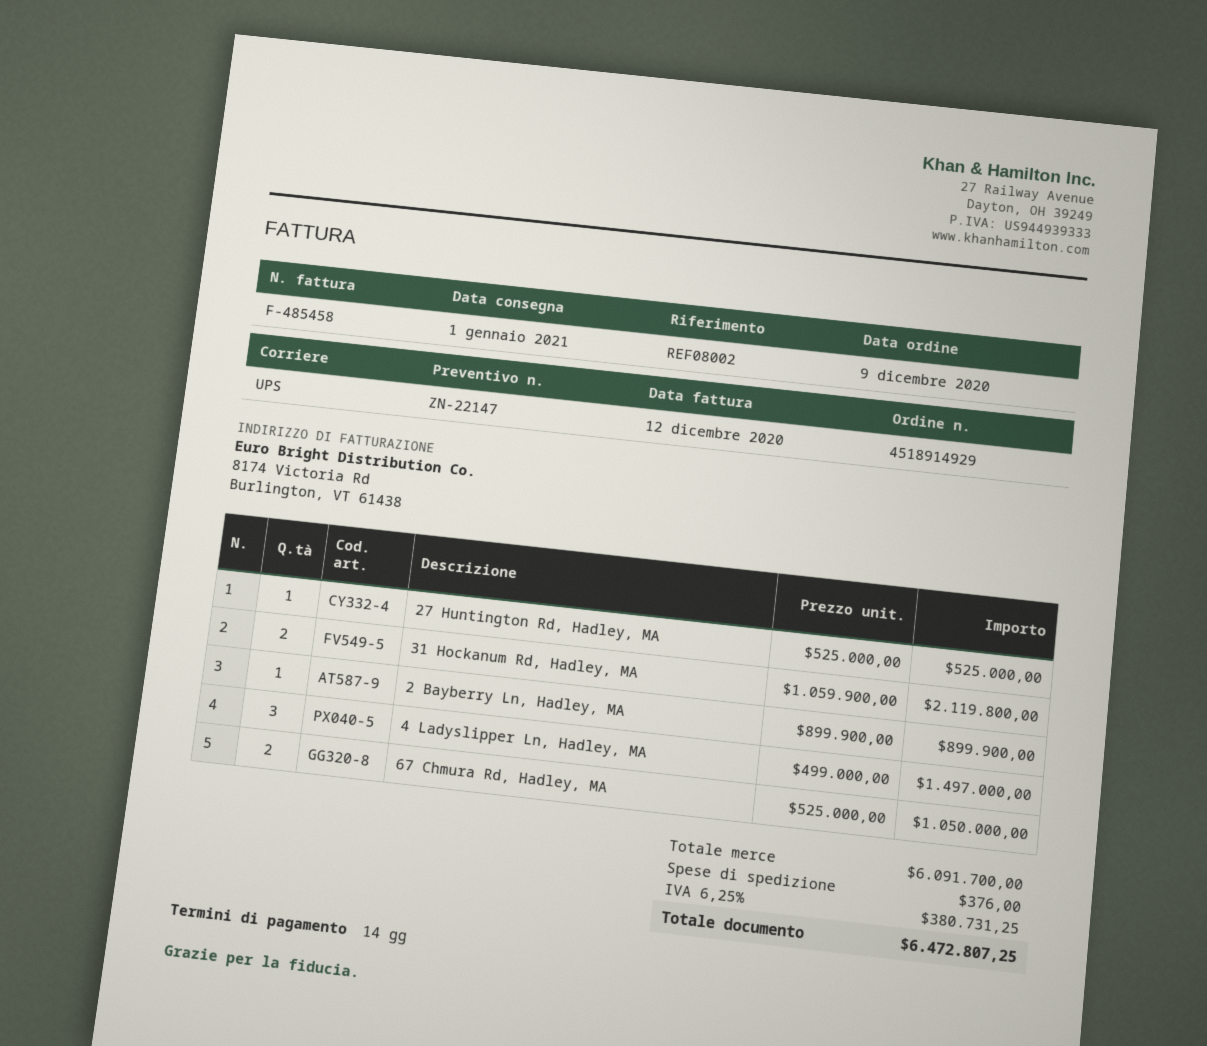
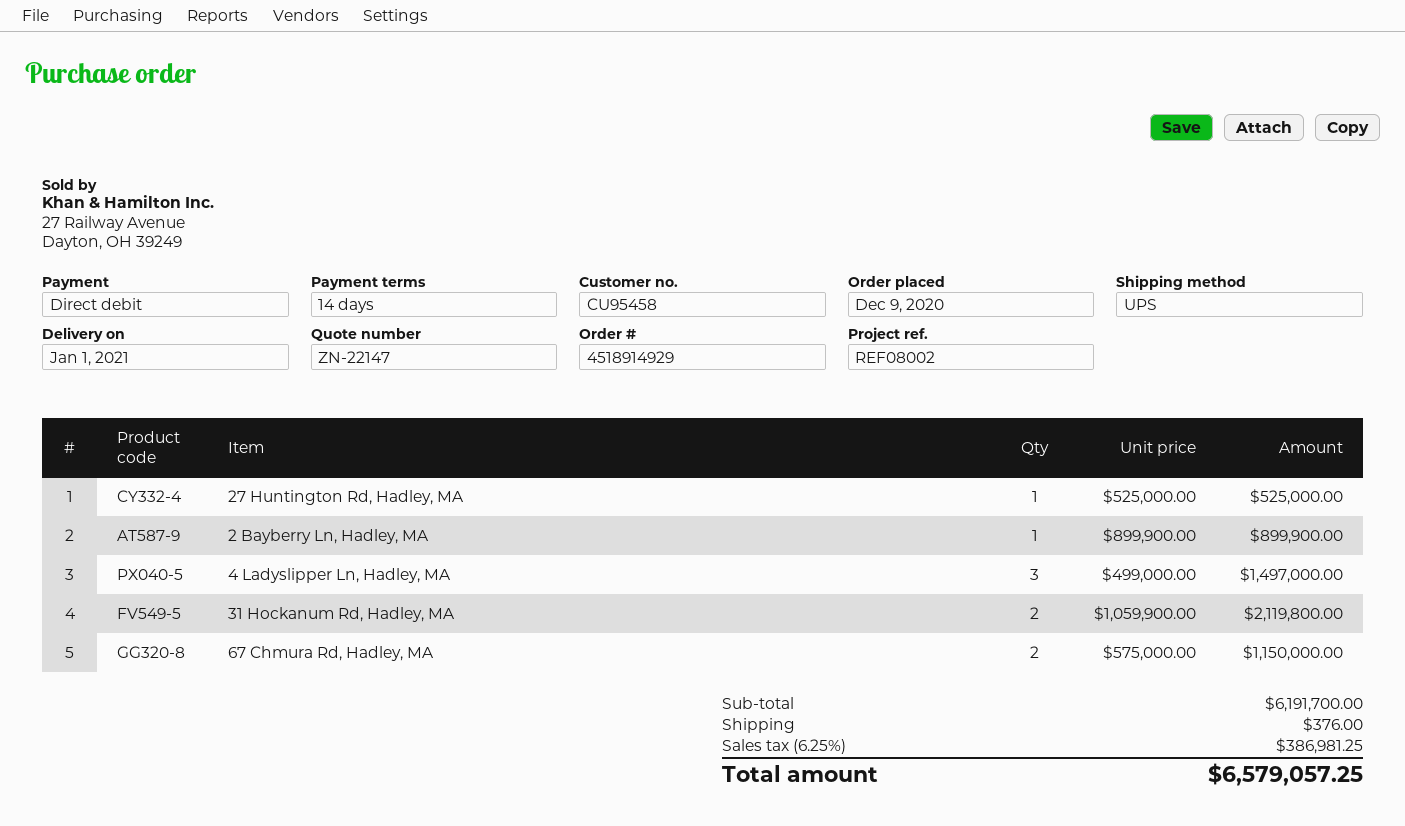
67 Chmura Rd, Hadley, MA: 2 x 525000.00 = 1050000.00 -> 2 x 575000.00 = 1150000.00
subtotal: 6091700.00 -> 6191700.00
tax: 6.25% = 380731.25 -> 6.25% = 386981.25
total: 6472807.25 -> 6579057.25

